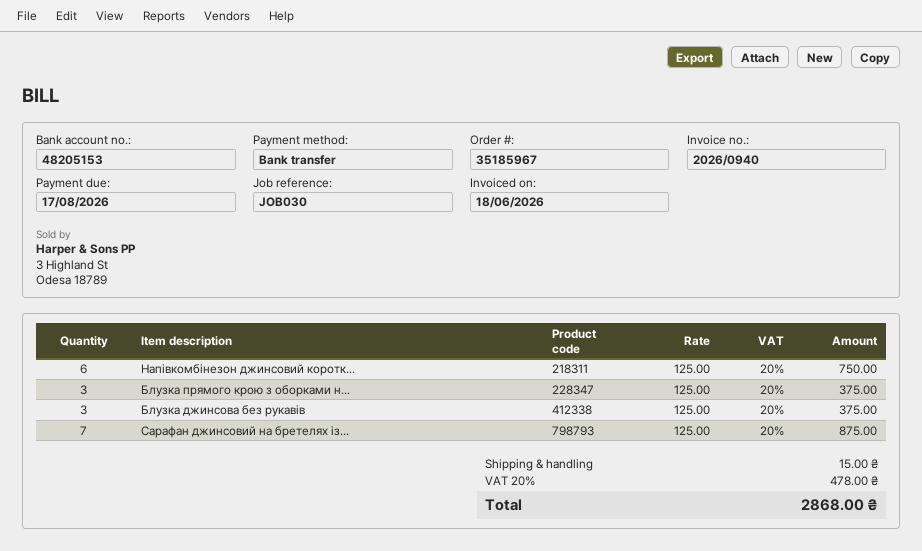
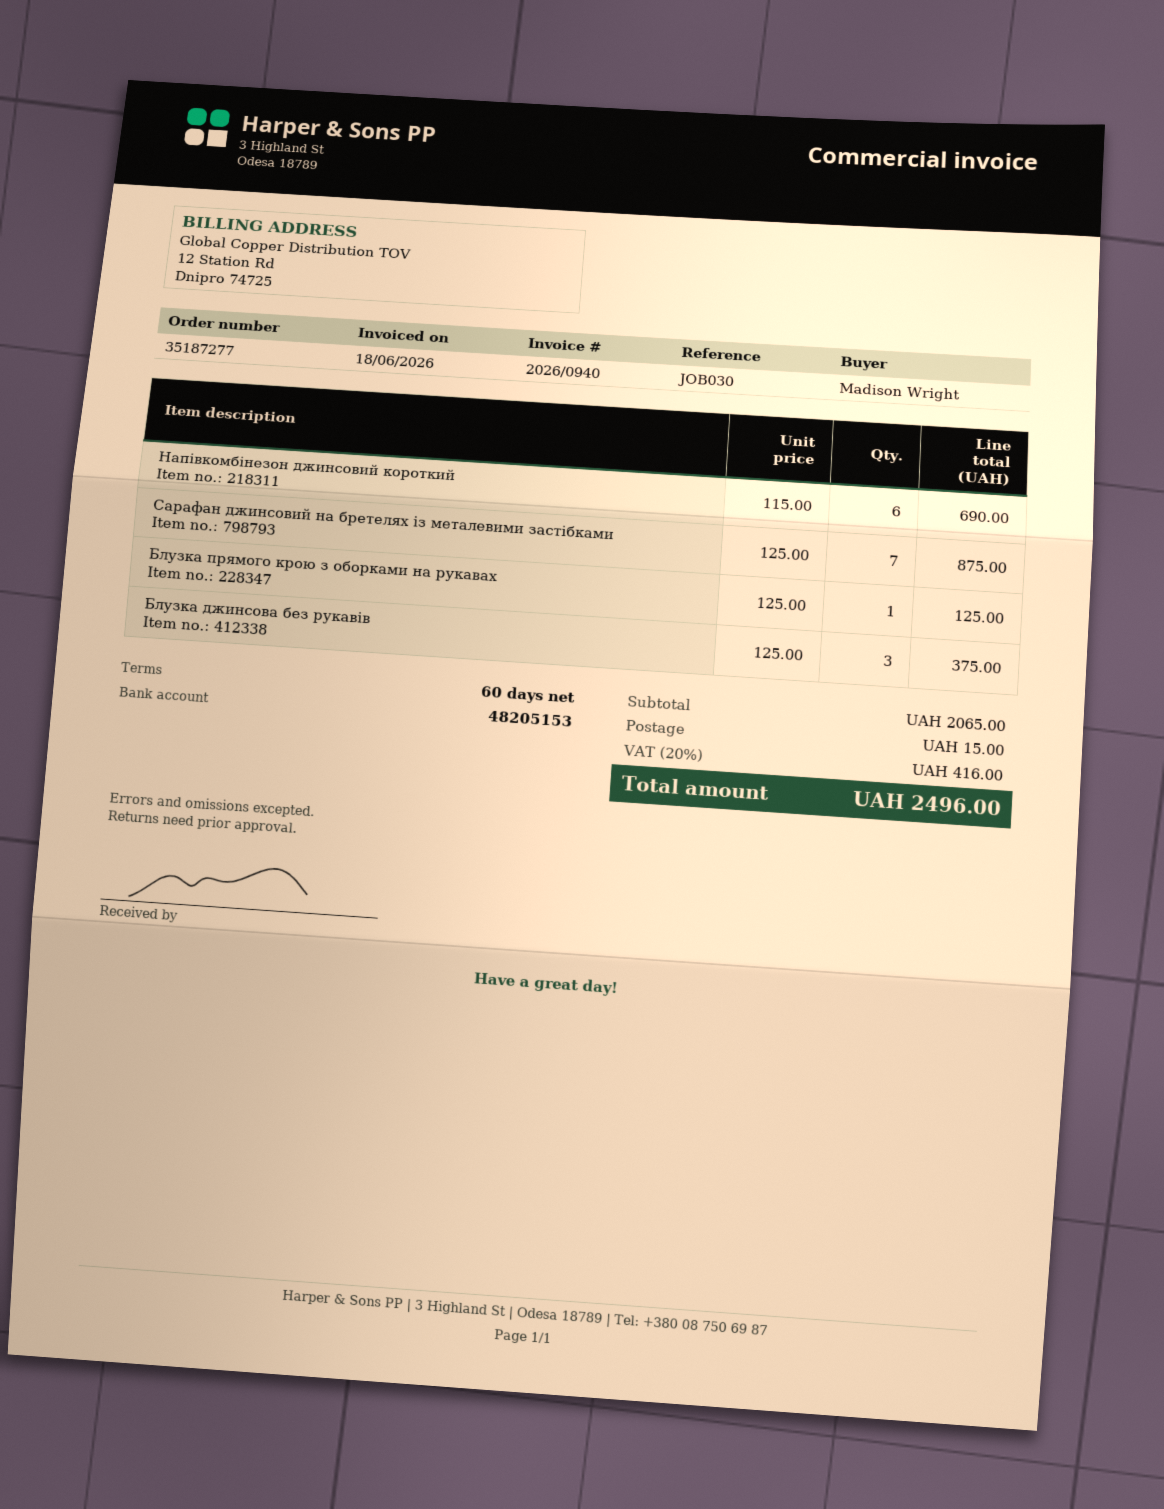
order number: 35185967 -> 35187277
Напівкомбінезон джинсовий коротк...: 6 x 125.00 = 750.00 -> 6 x 115.00 = 690.00
Блузка прямого крою з оборками н...: 3 x 125.00 = 375.00 -> 1 x 125.00 = 125.00
tax: 20% = 478.00 -> 20% = 416.00
total: 2868.00 -> 2496.00

